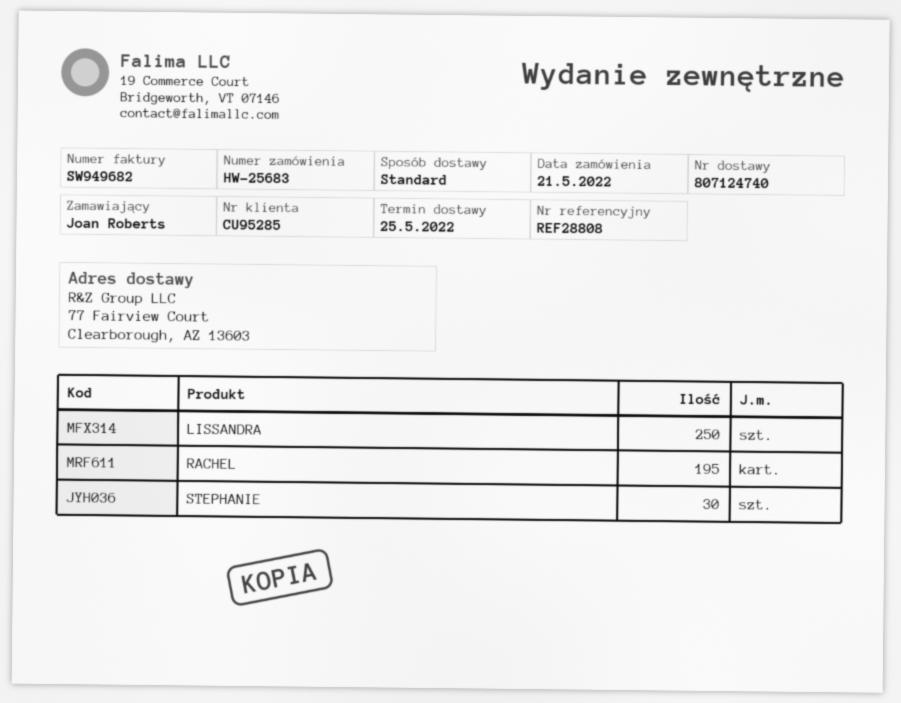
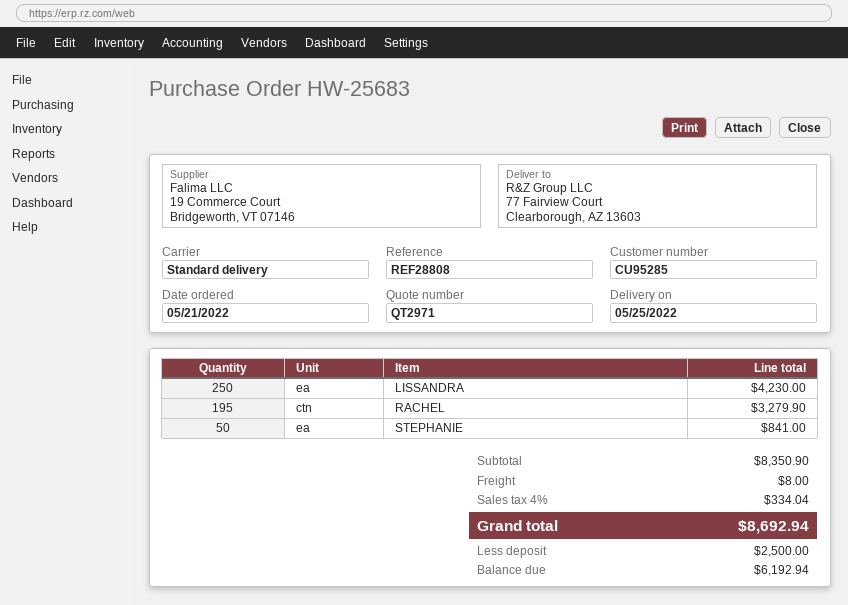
STEPHANIE: 30 -> 50

